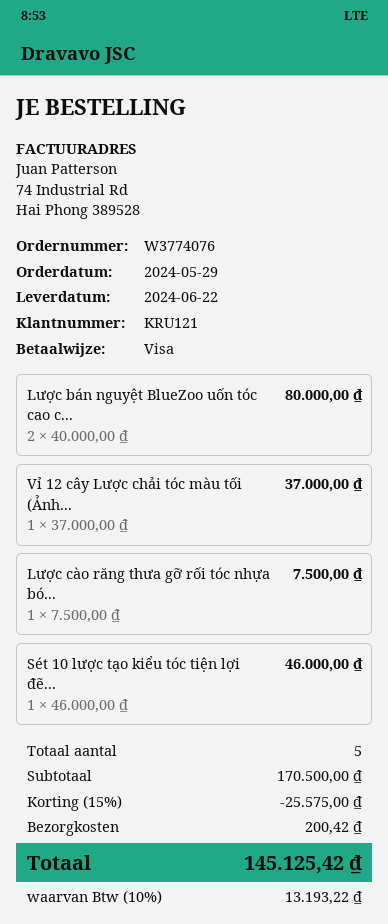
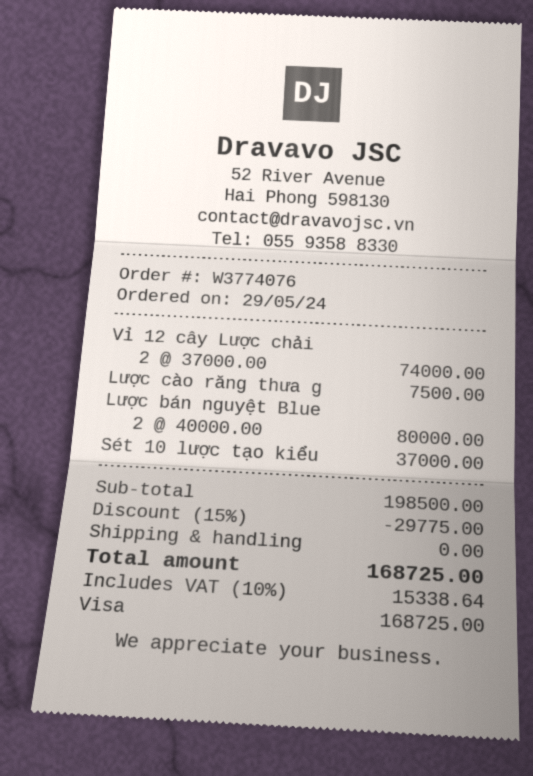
Vỉ 12 cây Lược chải tóc màu tối (Ảnh...: 1 x 37000.00 = 37000.00 -> 2 x 37000.00 = 74000.00
Sét 10 lược tạo kiểu tóc tiện lợi đẽ...: 1 x 46000.00 = 46000.00 -> 1 x 37000.00 = 37000.00
subtotal: 170500.00 -> 198500.00
discount: 15% = 25575.00 -> 15% = 29775.00
shipping: 200.42 -> 0.00
tax: 10% = 13193.22 -> 10% = 15338.64
total: 145125.42 -> 168725.00

